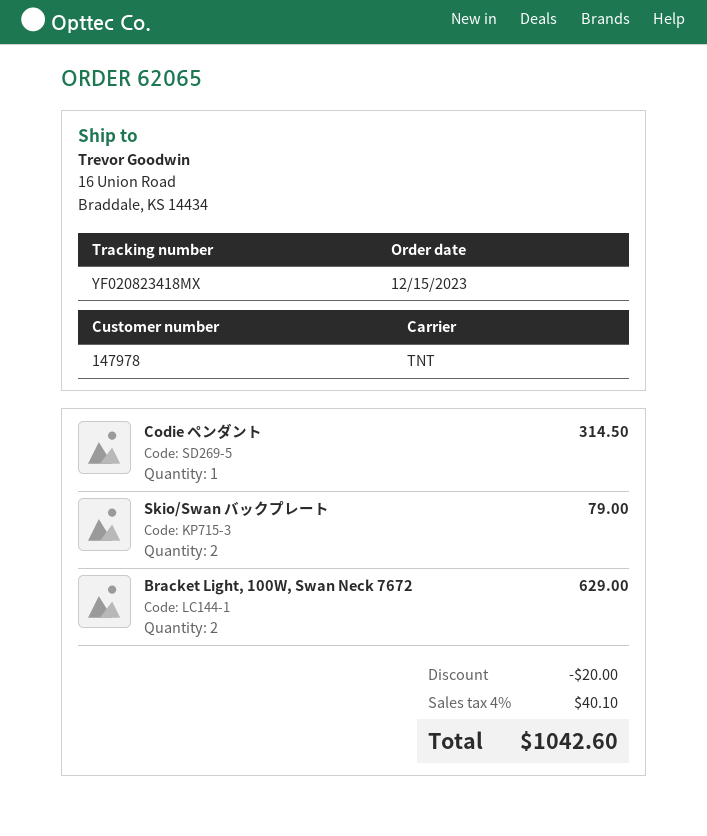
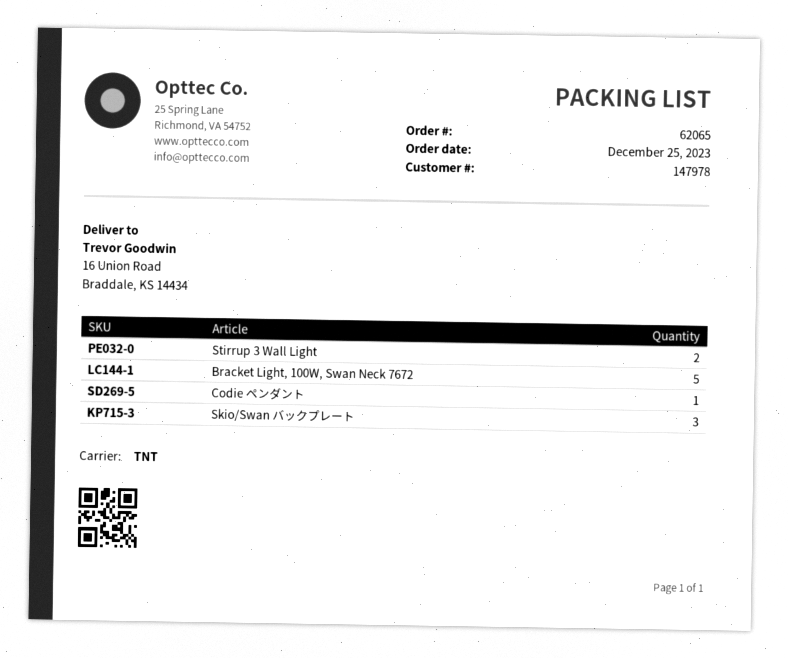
order date: 2023-12-15 -> 2023-12-25
Skio/Swan バックプレート: 2 -> 3
Bracket Light, 100W, Swan Neck 7672: 2 -> 5
Stirrup 3 Wall Light: none -> 2

